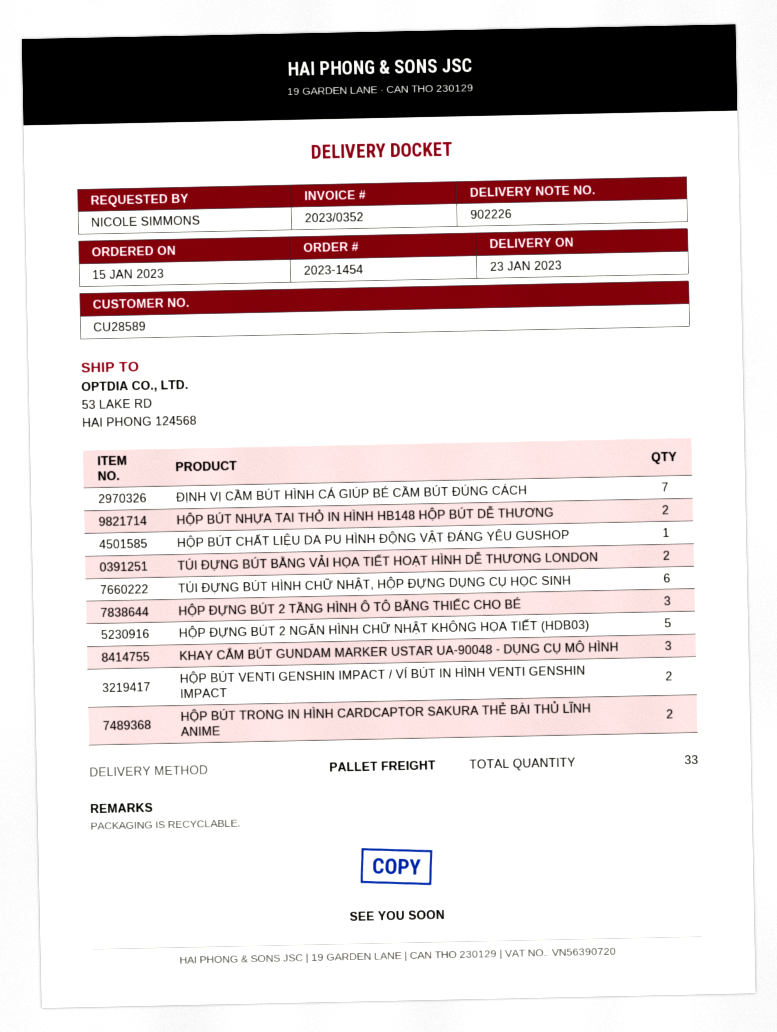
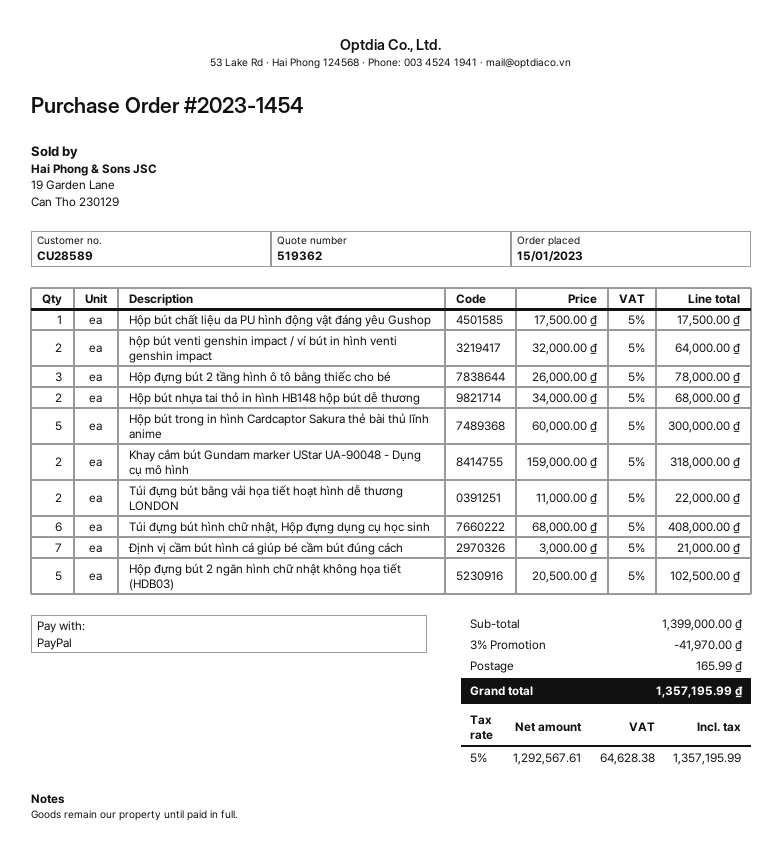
KHAY CẮM BÚT GUNDAM MARKER USTAR UA-90048 - DỤNG CỤ MÔ HÌNH: 3 -> 2
HỘP BÚT TRONG IN HÌNH CARDCAPTOR SAKURA THẺ BÀI THỦ LĨNH ANIME: 2 -> 5

